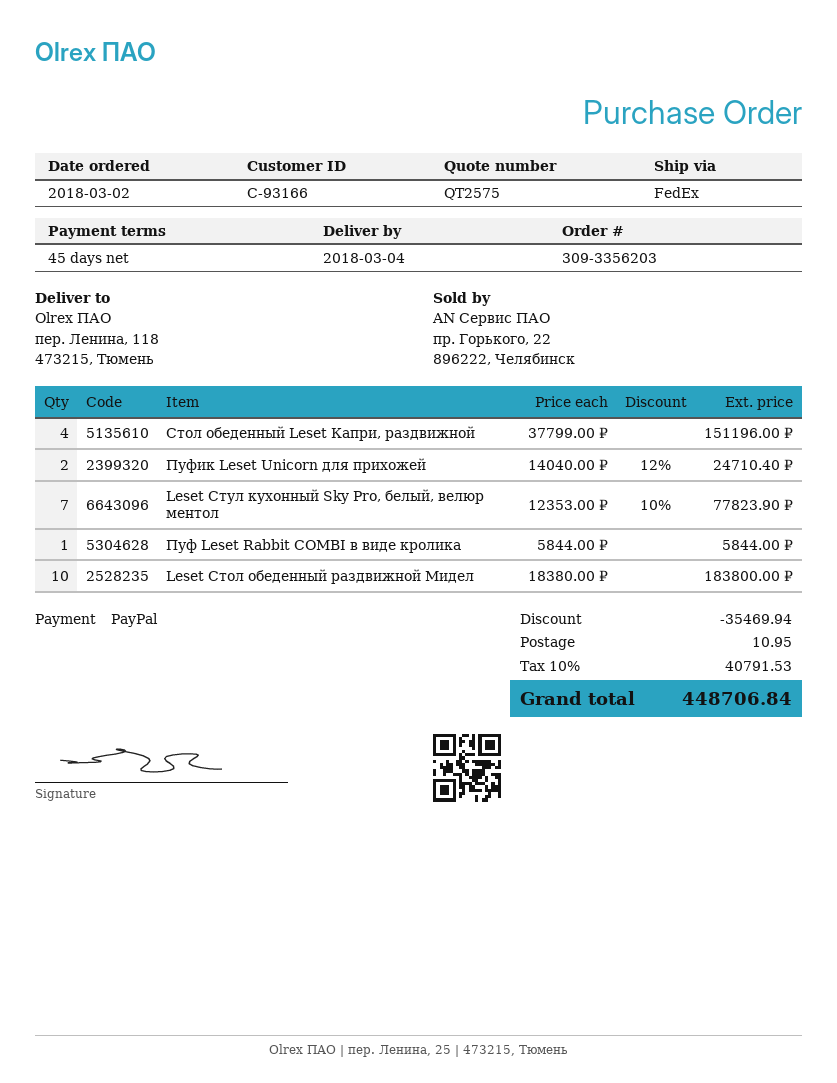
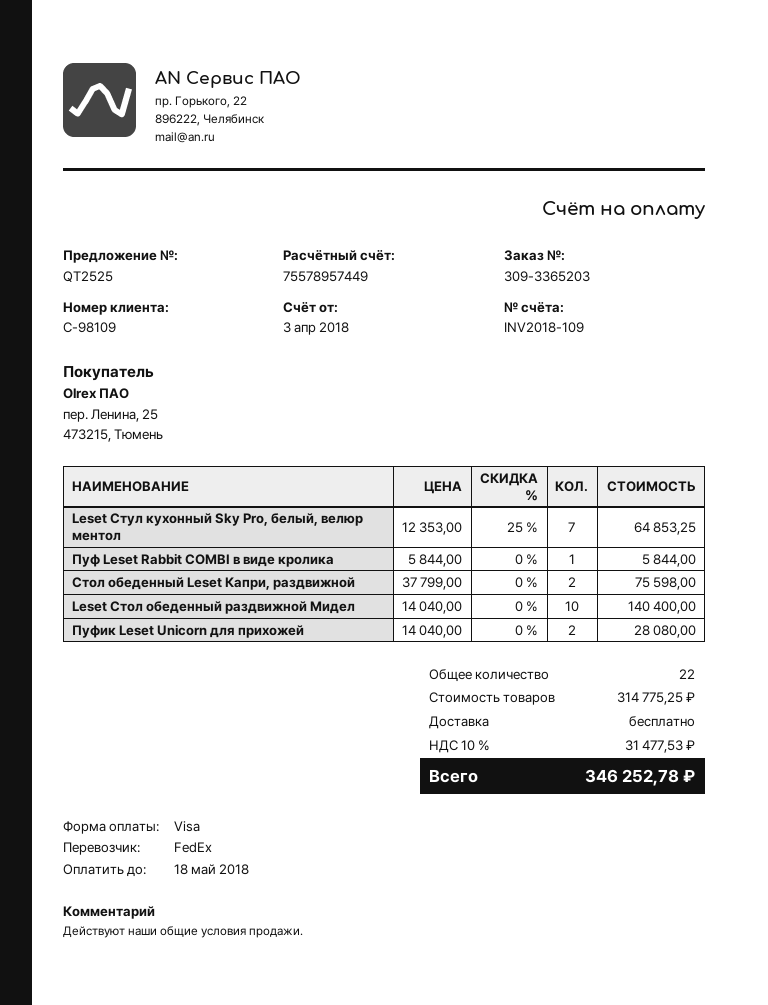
quote number: QT2575 -> QT2525
order number: 309-3356203 -> 309-3365203
customer number: C-93166 -> C-98109
payment method: PayPal -> Visa
Стол обеденный Leset Капри, раздвижной: 4 x 37799.00 = 151196.00 -> 2 x 37799.00 = 75598.00
Пуфик Leset Unicorn для прихожей: 2 x 14040.00 - 12% = 24710.40 -> 2 x 14040.00 = 28080.00
Leset Стул кухонный Sky Pro, белый, велюр ментол: 7 x 12353.00 - 10% = 77823.90 -> 7 x 12353.00 - 25% = 64853.25
Leset Стол обеденный раздвижной Мидел: 10 x 18380.00 = 183800.00 -> 10 x 14040.00 = 140400.00
discount: 35469.94 -> none
shipping: 10.95 -> 0.00
tax: 10% = 40791.53 -> 10% = 31477.53
total: 448706.84 -> 346252.78

